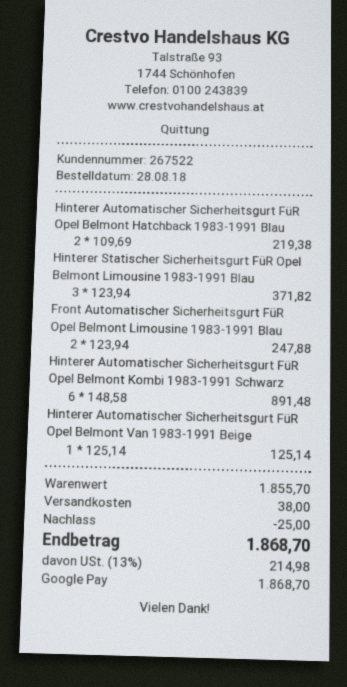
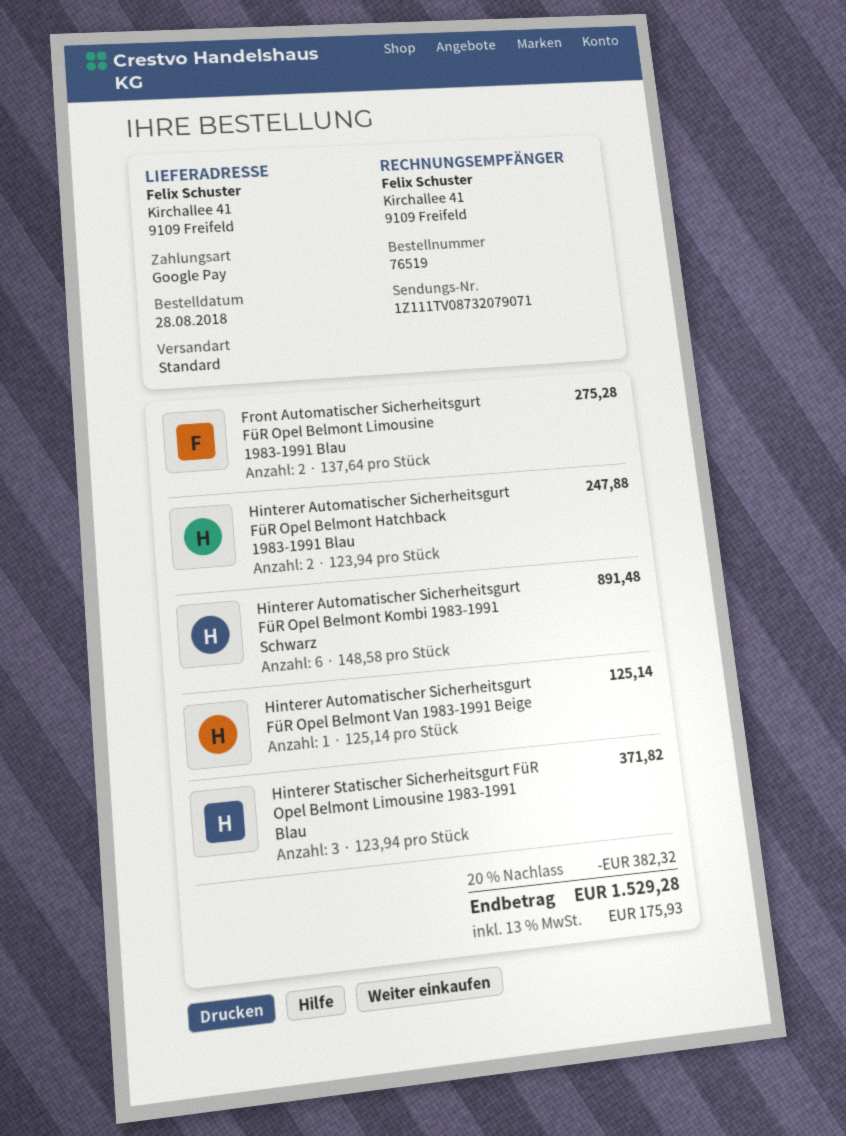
Hinterer Automatischer Sicherheitsgurt FüR Opel Belmont Hatchback 1983-1991 Blau: 2 x 109.69 = 219.38 -> 2 x 123.94 = 247.88
Front Automatischer Sicherheitsgurt FüR Opel Belmont Limousine 1983-1991 Blau: 2 x 123.94 = 247.88 -> 2 x 137.64 = 275.28
discount: 25.00 -> 382.32
shipping: 38.00 -> none
tax: 13% = 214.98 -> 13% = 175.93
total: 1868.70 -> 1529.28

